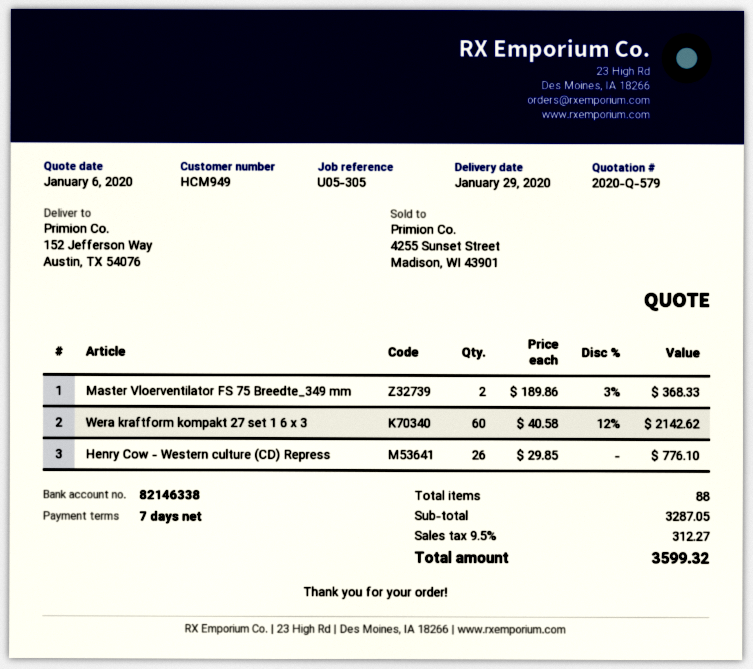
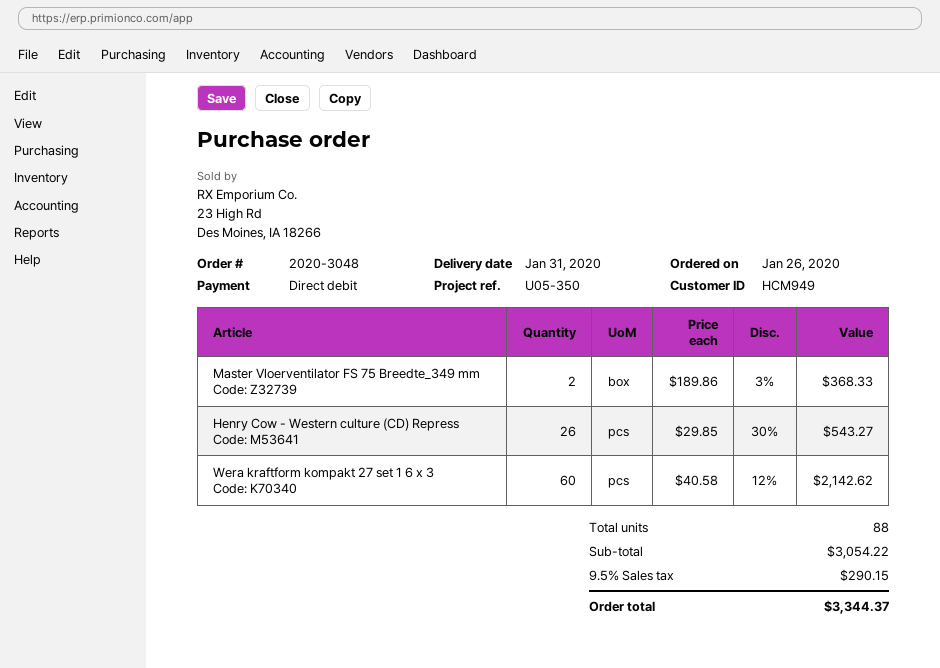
delivery date: 2020-01-29 -> 2020-01-31
reference: U05-305 -> U05-350
Henry Cow - Western culture (CD) Repress: 26 x 29.85 = 776.10 -> 26 x 29.85 - 30% = 543.27
subtotal: 3287.05 -> 3054.22
tax: 9.5% = 312.27 -> 9.5% = 290.15
total: 3599.32 -> 3344.37

